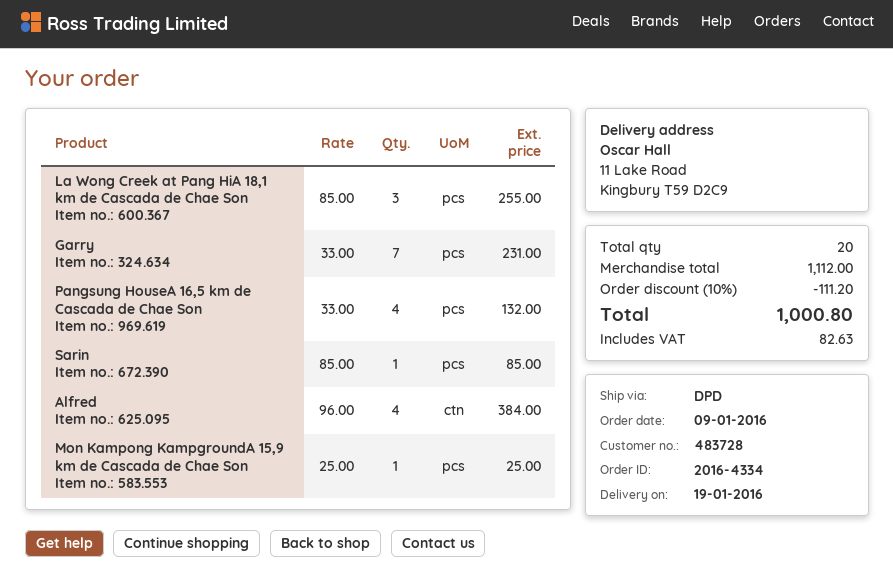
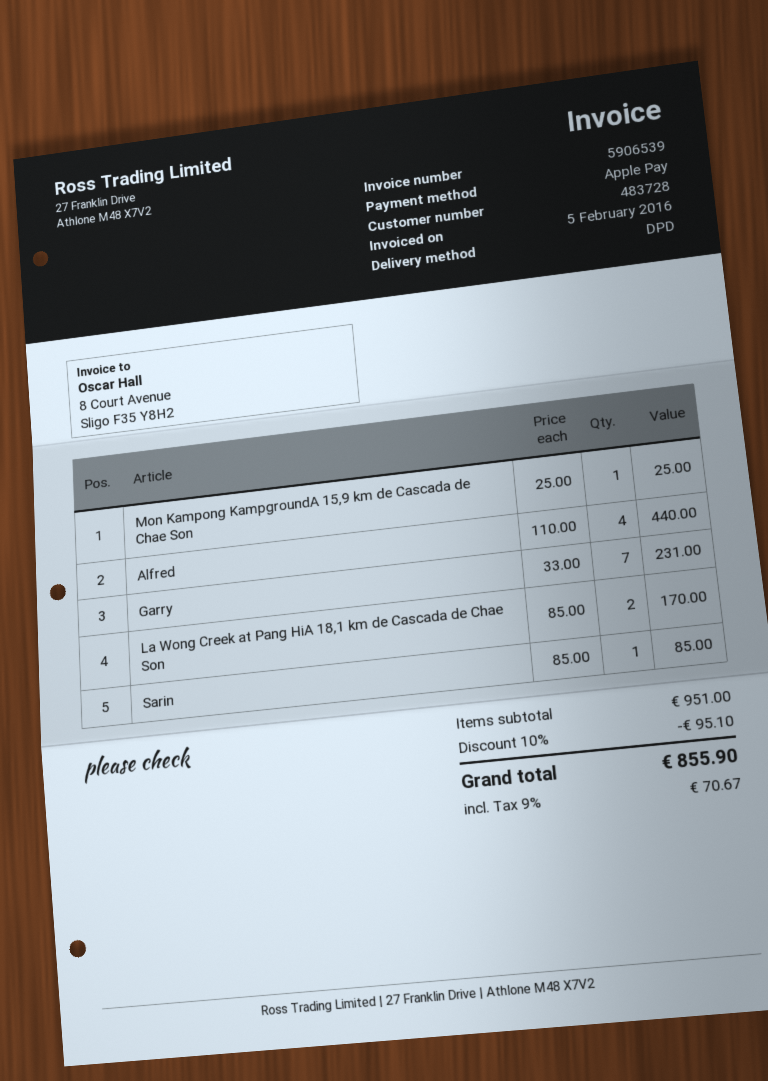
La Wong Creek at Pang HiA 18,1 km de Cascada de Chae Son: 3 x 85.00 = 255.00 -> 2 x 85.00 = 170.00
Pangsung HouseA 16,5 km de Cascada de Chae Son: 4 x 33.00 = 132.00 -> none
Alfred: 4 x 96.00 = 384.00 -> 4 x 110.00 = 440.00
subtotal: 1112.00 -> 951.00
discount: 10% = 111.20 -> 10% = 95.10
tax: 82.63 -> 70.67
total: 1000.80 -> 855.90

